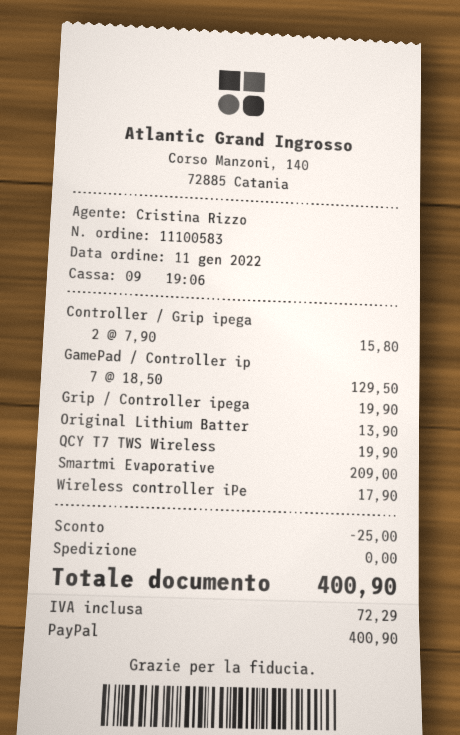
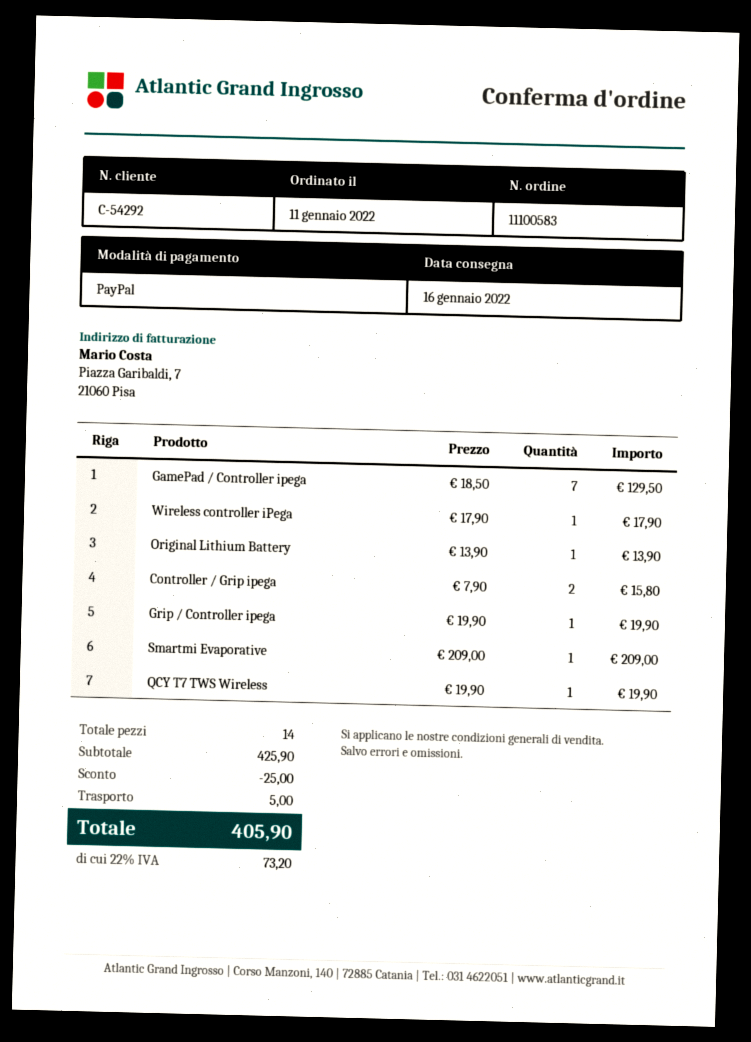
shipping: 0.00 -> 5.00
tax: 72.29 -> 73.20
total: 400.90 -> 405.90

